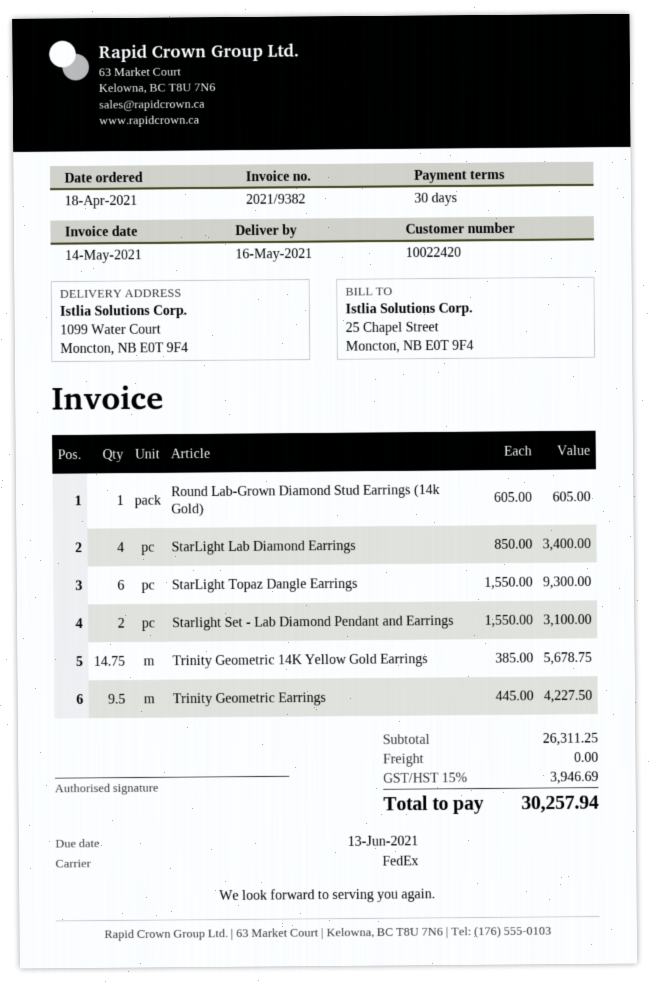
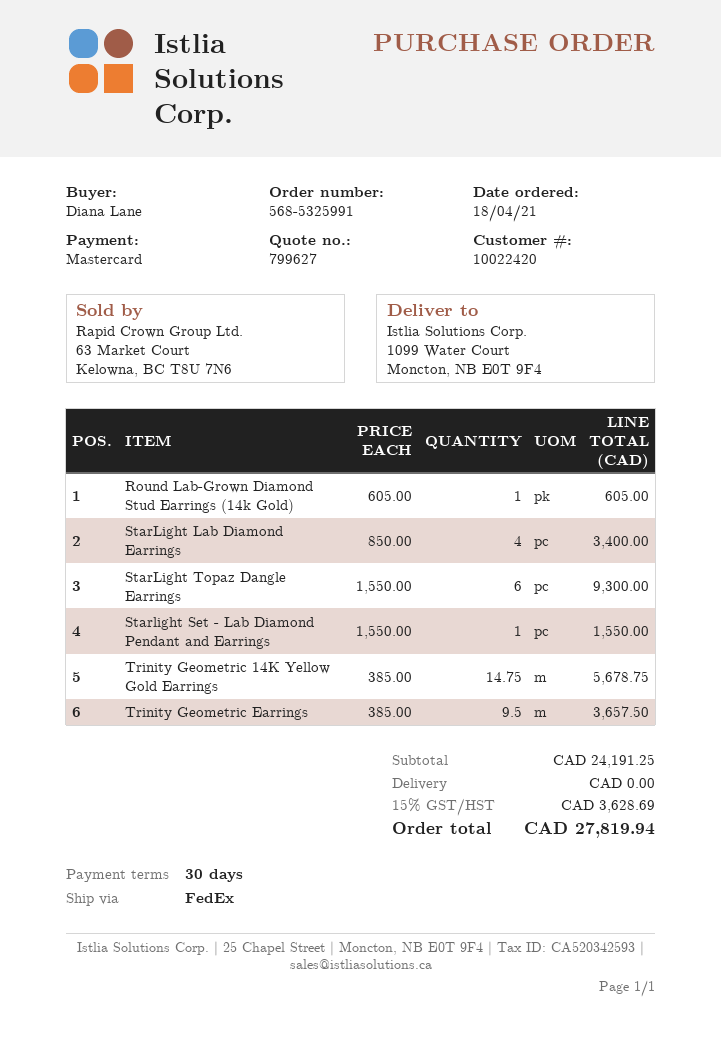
Starlight Set - Lab Diamond Pendant and Earrings: 2 x 1550.00 = 3100.00 -> 1 x 1550.00 = 1550.00
Trinity Geometric Earrings: 9.5 x 445.00 = 4227.50 -> 9.5 x 385.00 = 3657.50
subtotal: 26311.25 -> 24191.25
tax: 15% = 3946.69 -> 15% = 3628.69
total: 30257.94 -> 27819.94

